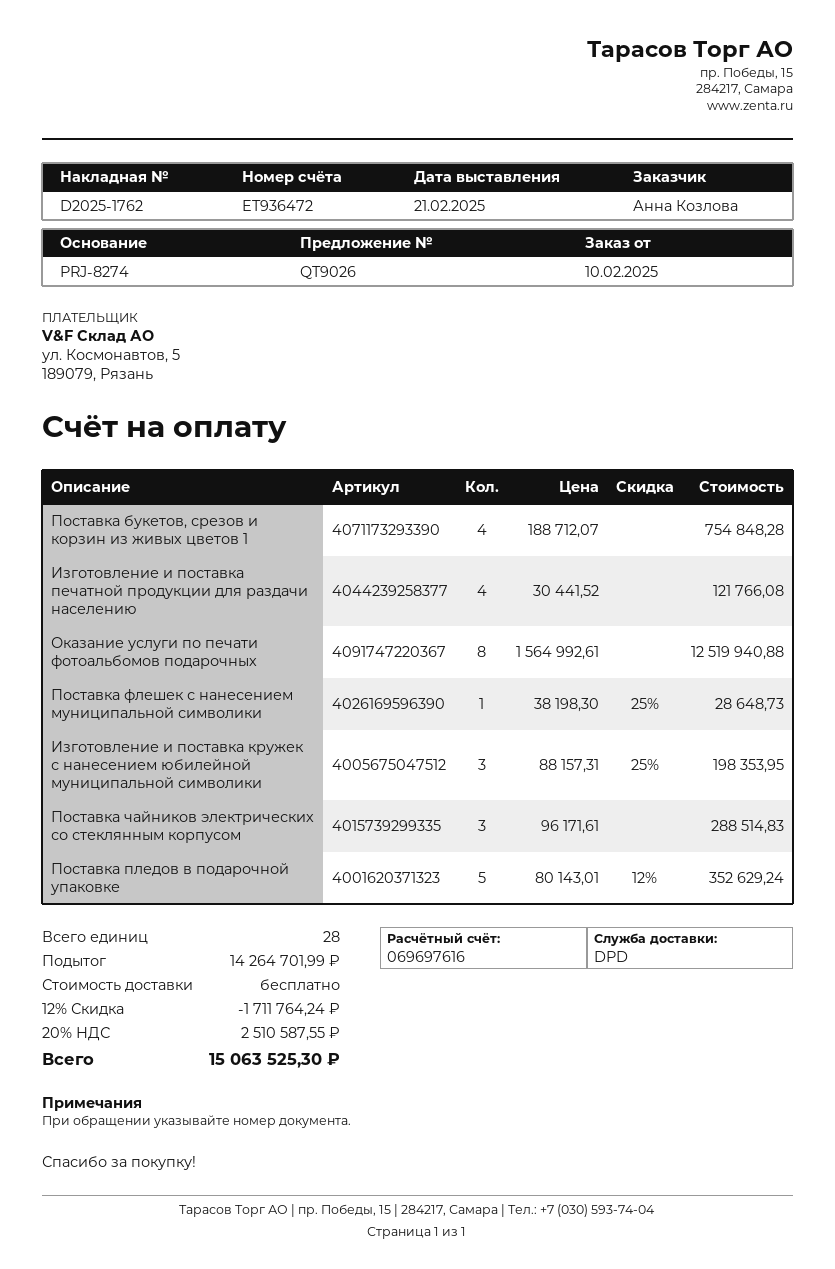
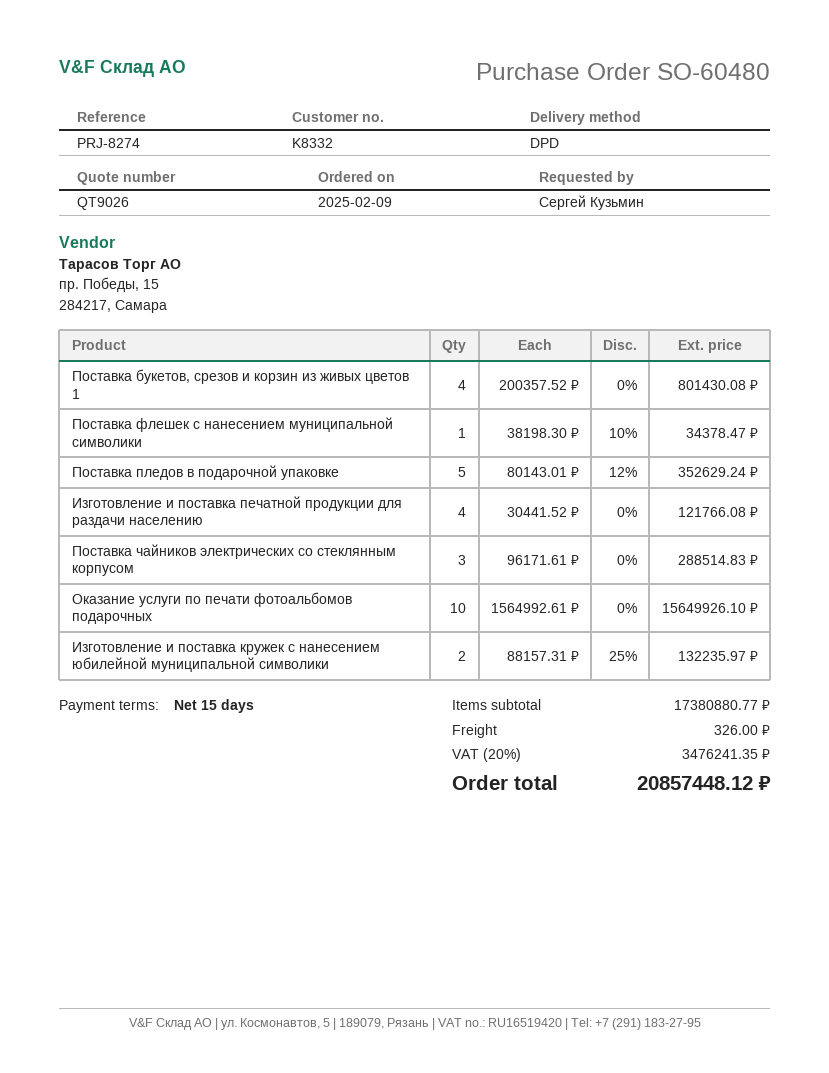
order date: 2025-02-10 -> 2025-02-09
ordered by: Анна Козлова -> Сергей Кузьмин
Поставка букетов, срезов и корзин из живых цветов 1: 4 x 188712.07 = 754848.28 -> 4 x 200357.52 = 801430.08
Оказание услуги по печати фотоальбомов подарочных: 8 x 1564992.61 = 12519940.88 -> 10 x 1564992.61 = 15649926.10
Поставка флешек с нанесением муниципальной символики: 1 x 38198.30 - 25% = 28648.73 -> 1 x 38198.30 - 10% = 34378.47
Изготовление и поставка кружек с нанесением юбилейной муниципальной символики: 3 x 88157.31 - 25% = 198353.95 -> 2 x 88157.31 - 25% = 132235.97
subtotal: 14264701.99 -> 17380880.77
discount: 12% = 1711764.24 -> none
shipping: 0.00 -> 326.00
tax: 20% = 2510587.55 -> 20% = 3476241.35
total: 15063525.30 -> 20857448.12

